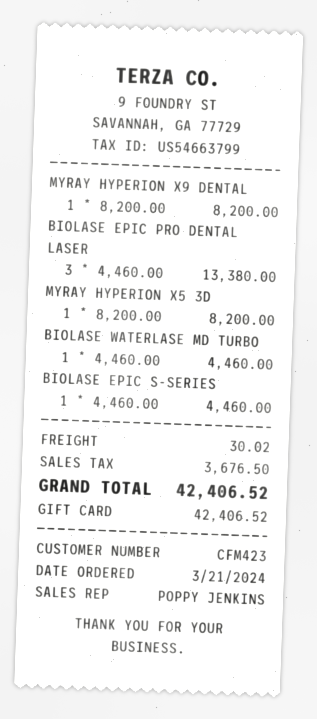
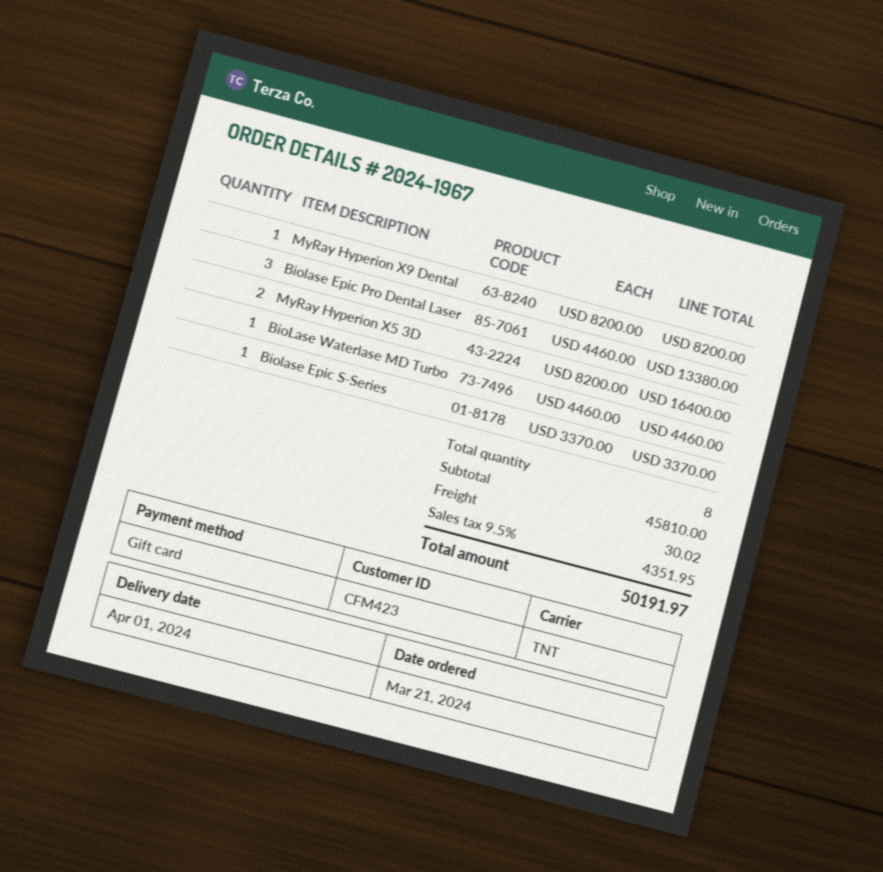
MYRAY HYPERION X5 3D: 1 x 8200.00 = 8200.00 -> 2 x 8200.00 = 16400.00
BIOLASE EPIC S-SERIES: 1 x 4460.00 = 4460.00 -> 1 x 3370.00 = 3370.00
tax: 3676.50 -> 4351.95
total: 42406.52 -> 50191.97

